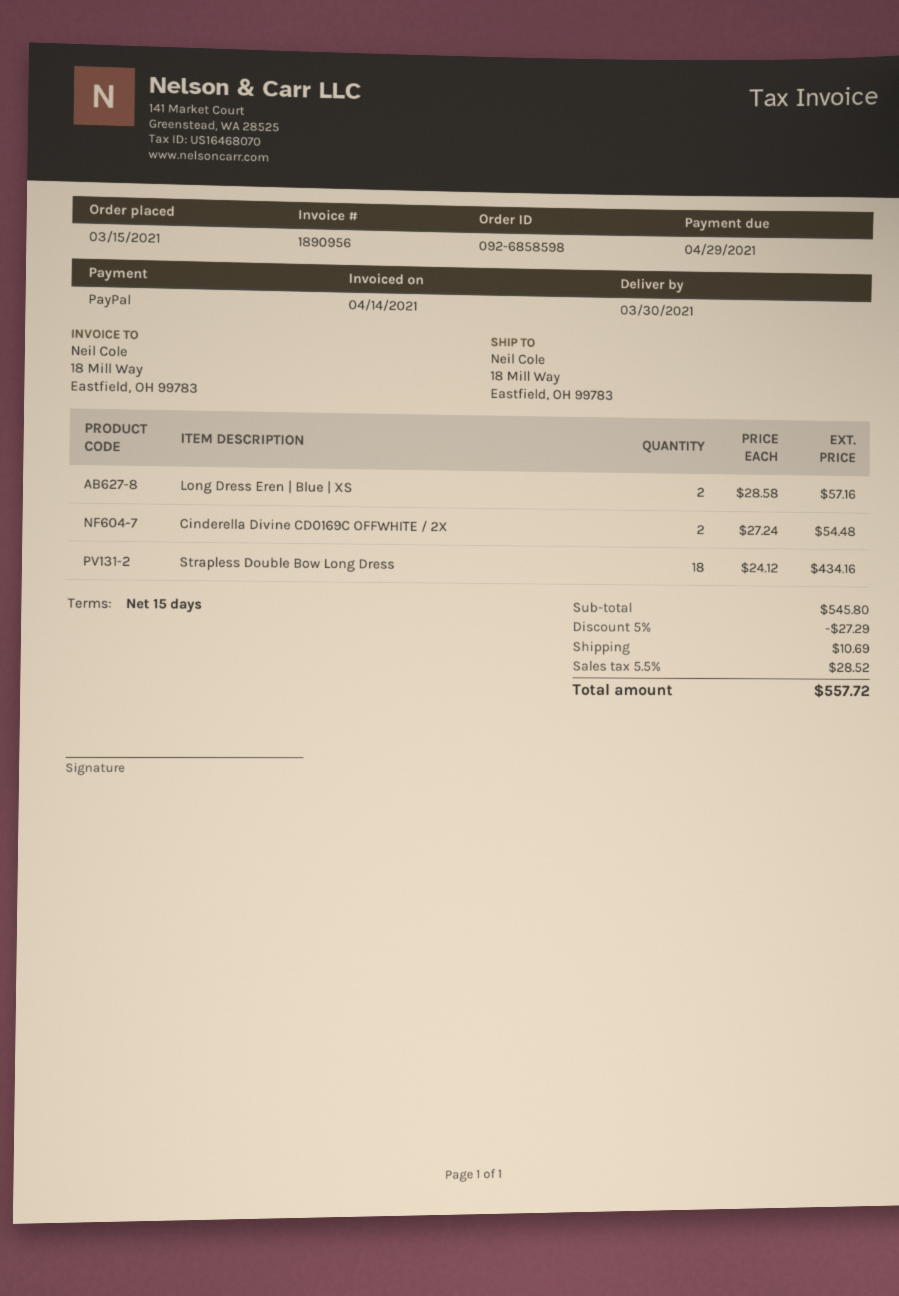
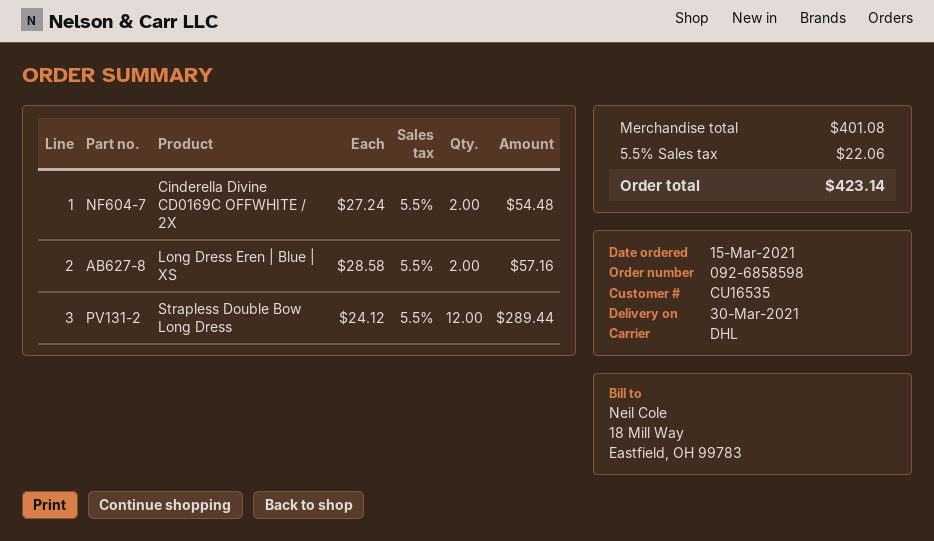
Strapless Double Bow Long Dress: 18 x 24.12 = 434.16 -> 12 x 24.12 = 289.44
subtotal: 545.80 -> 401.08
discount: 5% = 27.29 -> none
shipping: 10.69 -> none
tax: 5.5% = 28.52 -> 5.5% = 22.06
total: 557.72 -> 423.14

